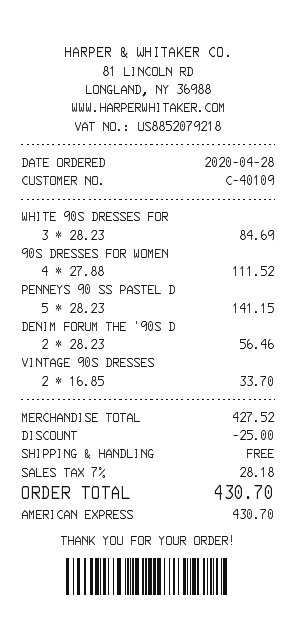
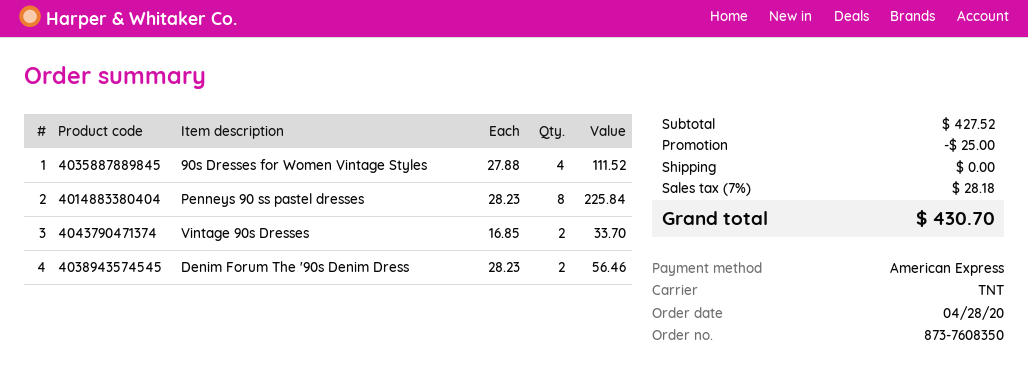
WHITE 90S DRESSES FOR: 3 x 28.23 = 84.69 -> none
PENNEYS 90 SS PASTEL D: 5 x 28.23 = 141.15 -> 8 x 28.23 = 225.84

